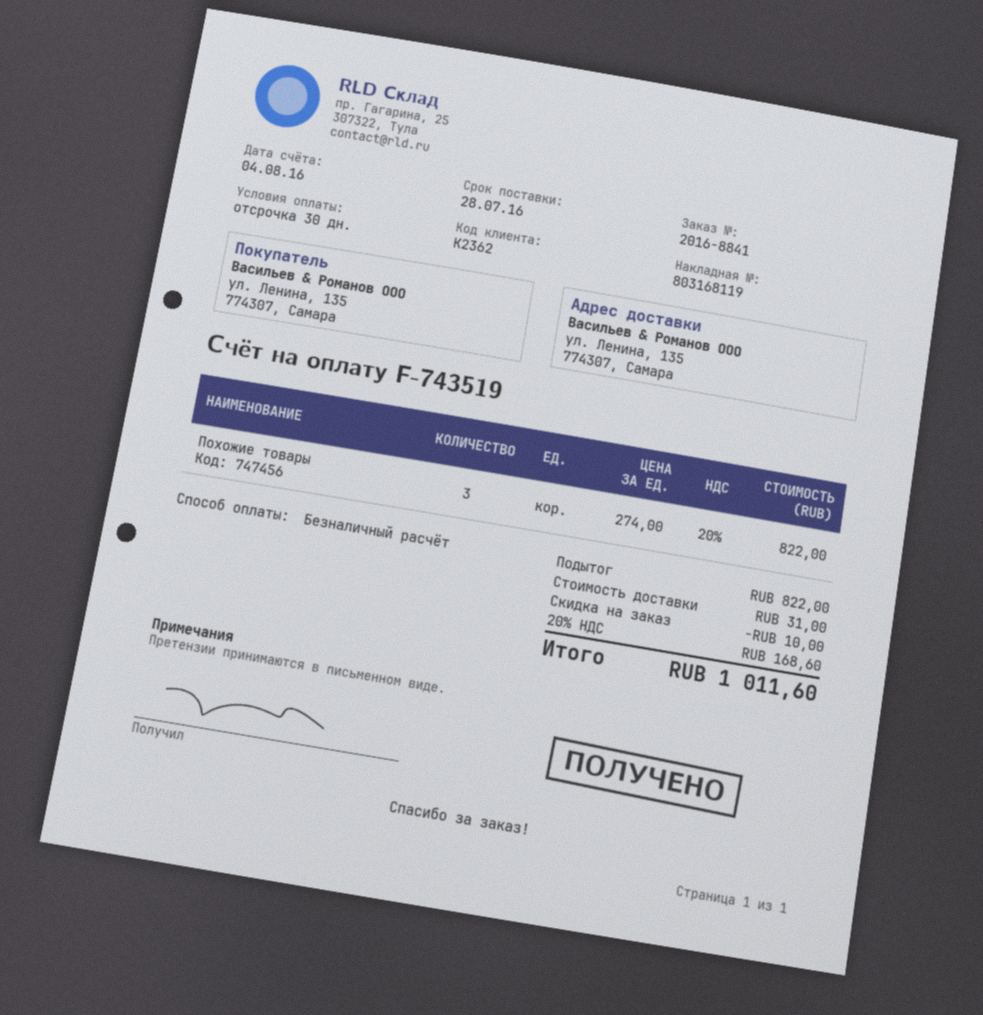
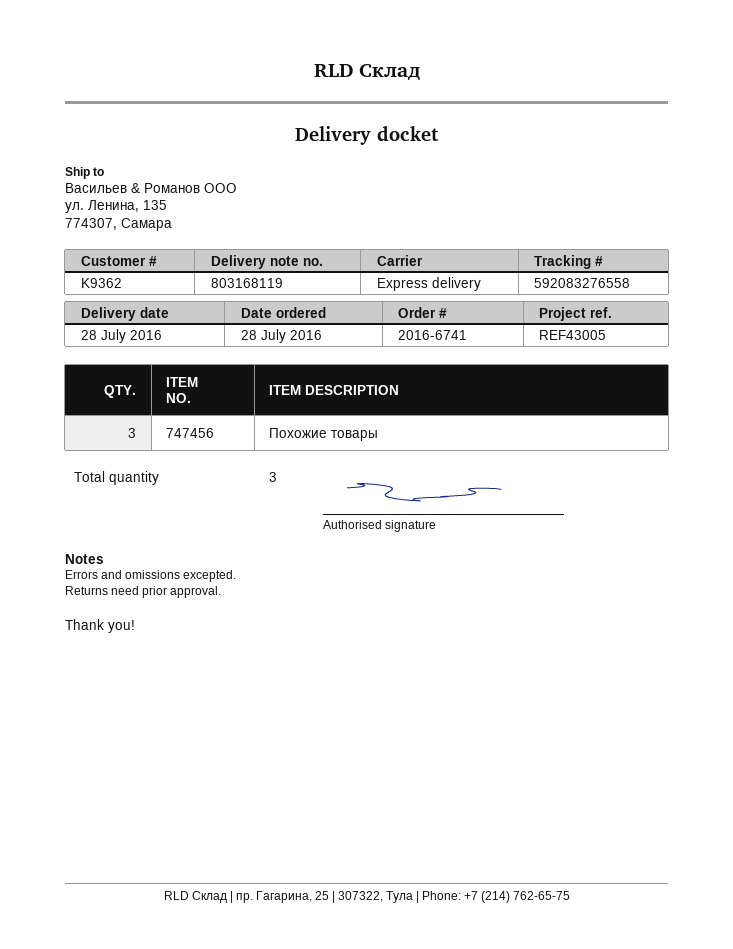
order number: 2016-8841 -> 2016-6741
customer number: K2362 -> K9362

